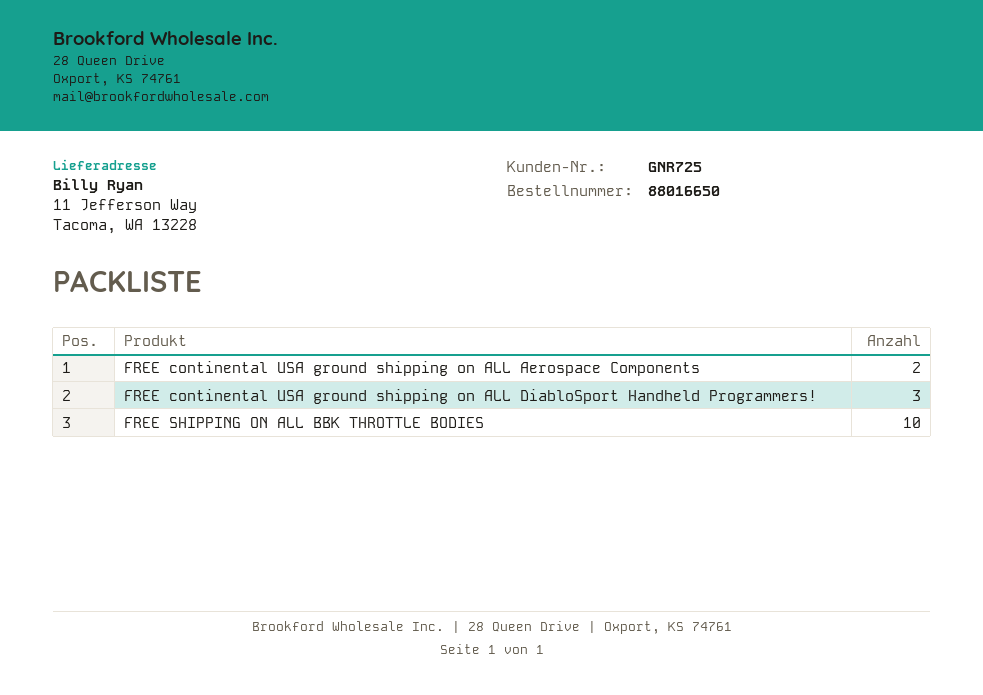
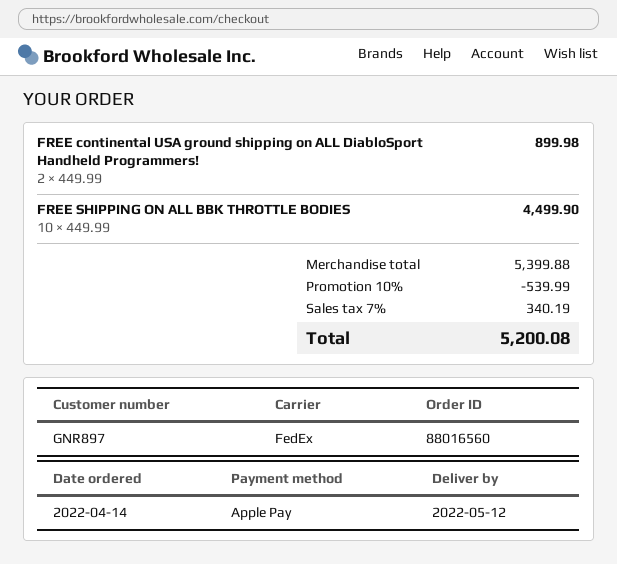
order number: 88016650 -> 88016560
customer number: GNR725 -> GNR897
FREE continental USA ground shipping on ALL Aerospace Components: 2 -> none
FREE continental USA ground shipping on ALL DiabloSport Handheld Programmers!: 3 -> 2

